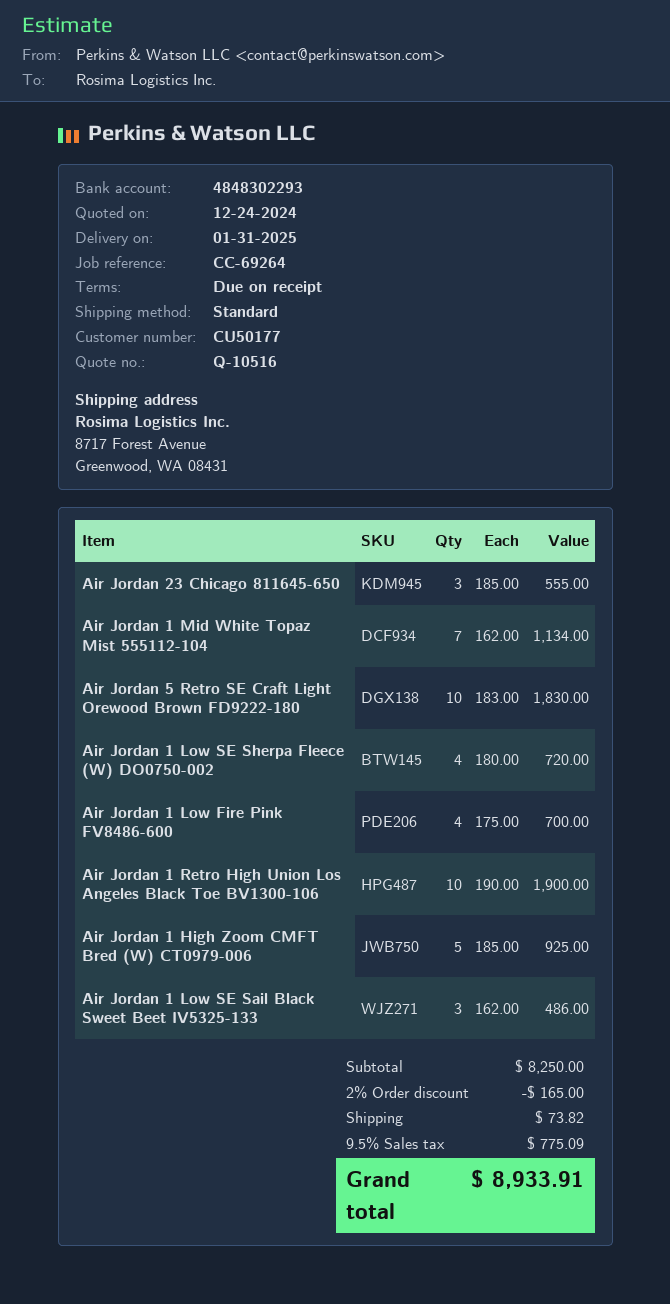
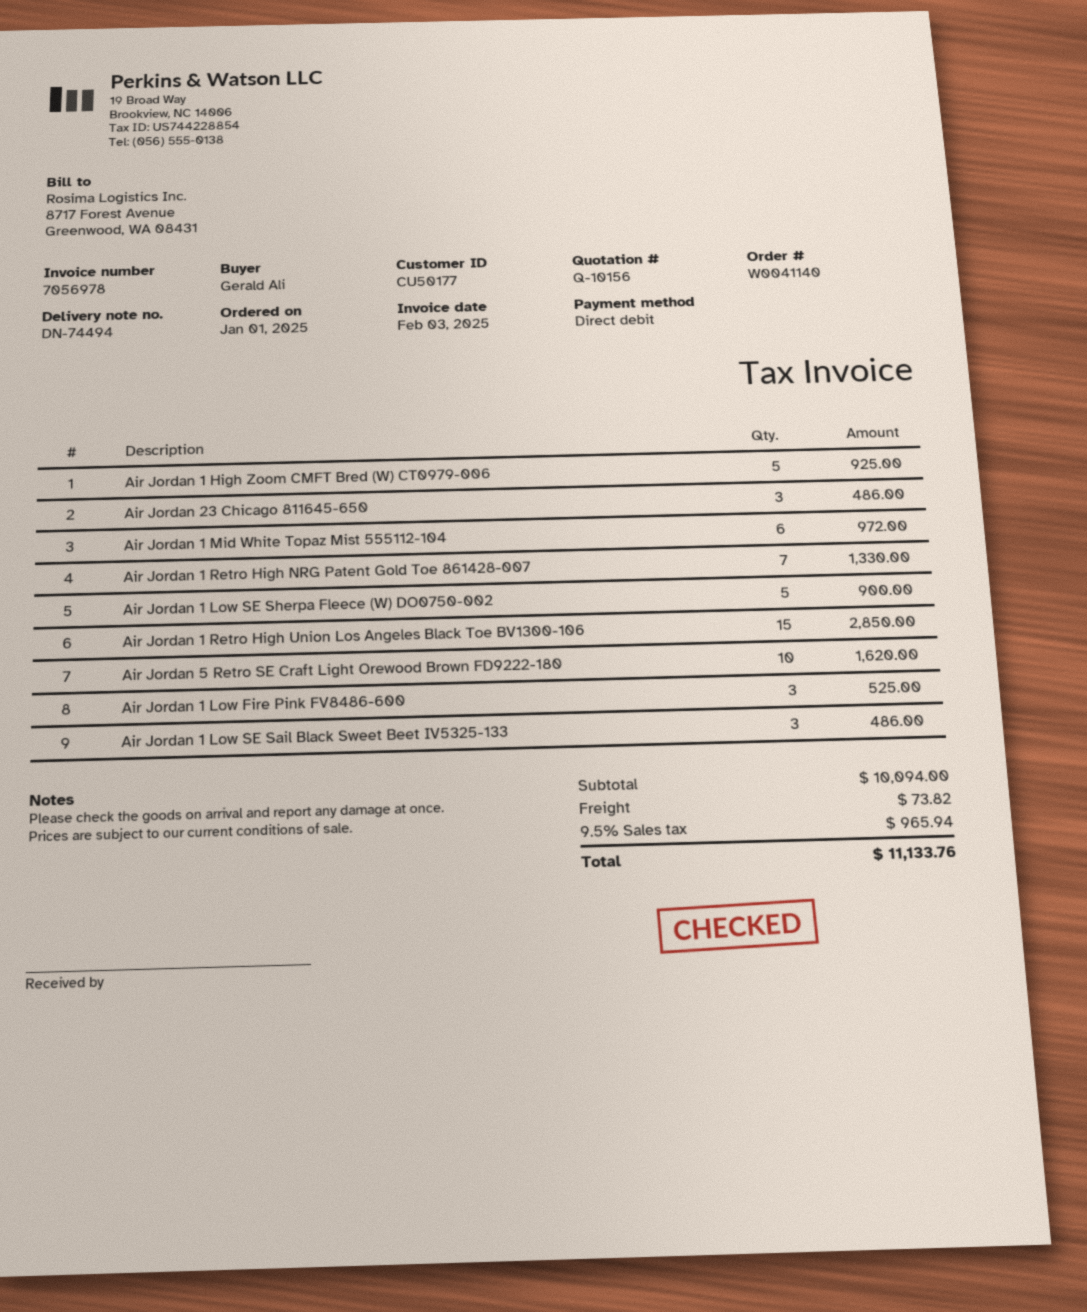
quote number: Q-10516 -> Q-10156
Air Jordan 23 Chicago 811645-650: 3 for 555.00 -> 3 for 486.00
Air Jordan 1 Mid White Topaz Mist 555112-104: 7 for 1134.00 -> 6 for 972.00
Air Jordan 5 Retro SE Craft Light Orewood Brown FD9222-180: 10 for 1830.00 -> 10 for 1620.00
Air Jordan 1 Low SE Sherpa Fleece (W) DO0750-002: 4 for 720.00 -> 5 for 900.00
Air Jordan 1 Low Fire Pink FV8486-600: 4 for 700.00 -> 3 for 525.00
Air Jordan 1 Retro High Union Los Angeles Black Toe BV1300-106: 10 for 1900.00 -> 15 for 2850.00
Air Jordan 1 Retro High NRG Patent Gold Toe 861428-007: none -> 7 for 1330.00
subtotal: 8250.00 -> 10094.00
discount: 2% = 165.00 -> none
tax: 9.5% = 775.09 -> 9.5% = 965.94
total: 8933.91 -> 11133.76

